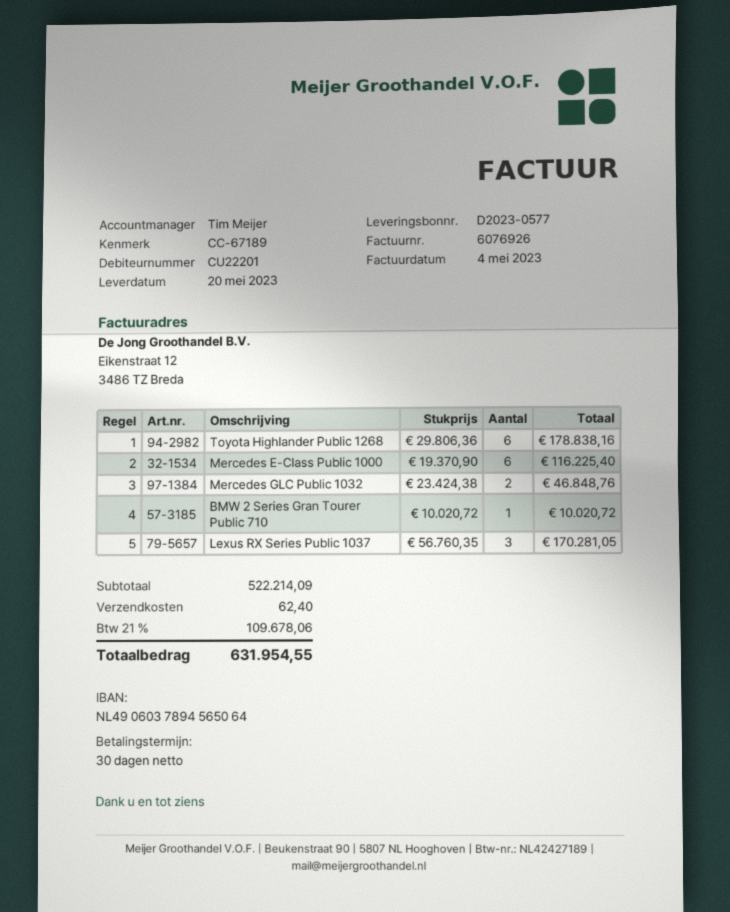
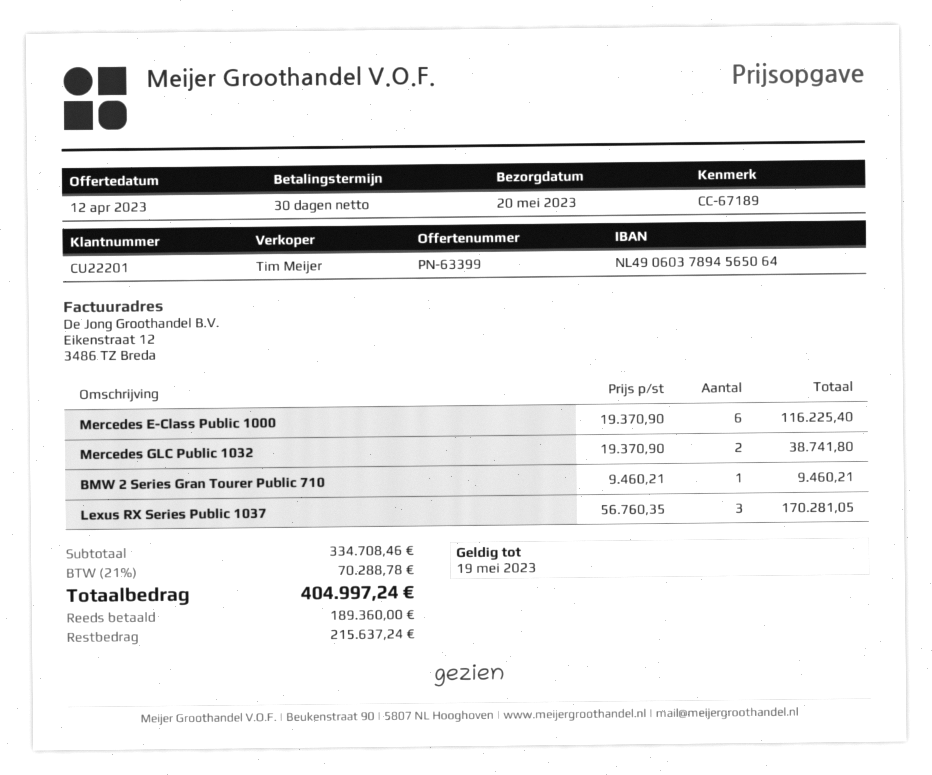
Toyota Highlander Public 1268: 6 x 29806.36 = 178838.16 -> none
Mercedes GLC Public 1032: 2 x 23424.38 = 46848.76 -> 2 x 19370.90 = 38741.80
BMW 2 Series Gran Tourer Public 710: 1 x 10020.72 = 10020.72 -> 1 x 9460.21 = 9460.21
subtotal: 522214.09 -> 334708.46
shipping: 62.40 -> none
tax: 21% = 109678.06 -> 21% = 70288.78
total: 631954.55 -> 404997.24

